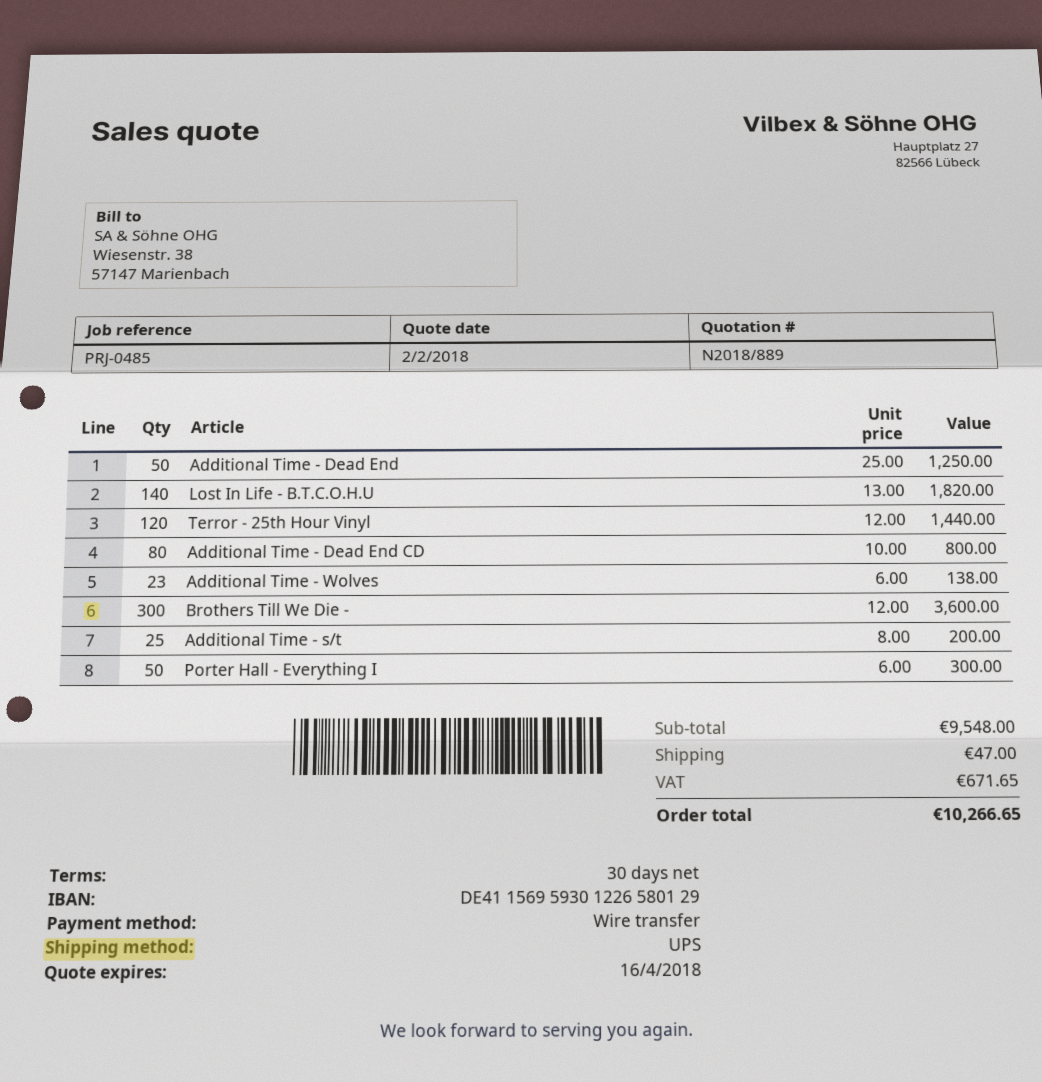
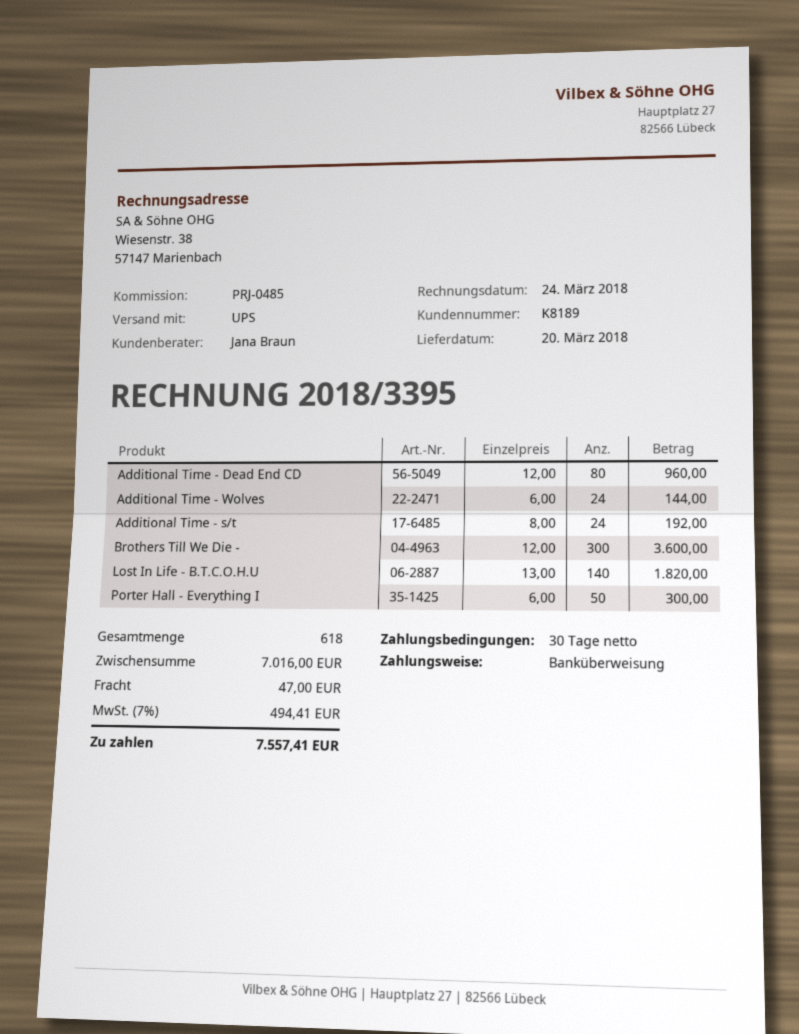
Additional Time - Dead End: 50 x 25.00 = 1250.00 -> none
Terror - 25th Hour Vinyl: 120 x 12.00 = 1440.00 -> none
Additional Time - Dead End CD: 80 x 10.00 = 800.00 -> 80 x 12.00 = 960.00
Additional Time - Wolves: 23 x 6.00 = 138.00 -> 24 x 6.00 = 144.00
Additional Time - s/t: 25 x 8.00 = 200.00 -> 24 x 8.00 = 192.00
subtotal: 9548.00 -> 7016.00
tax: 671.65 -> 494.41
total: 10266.65 -> 7557.41

